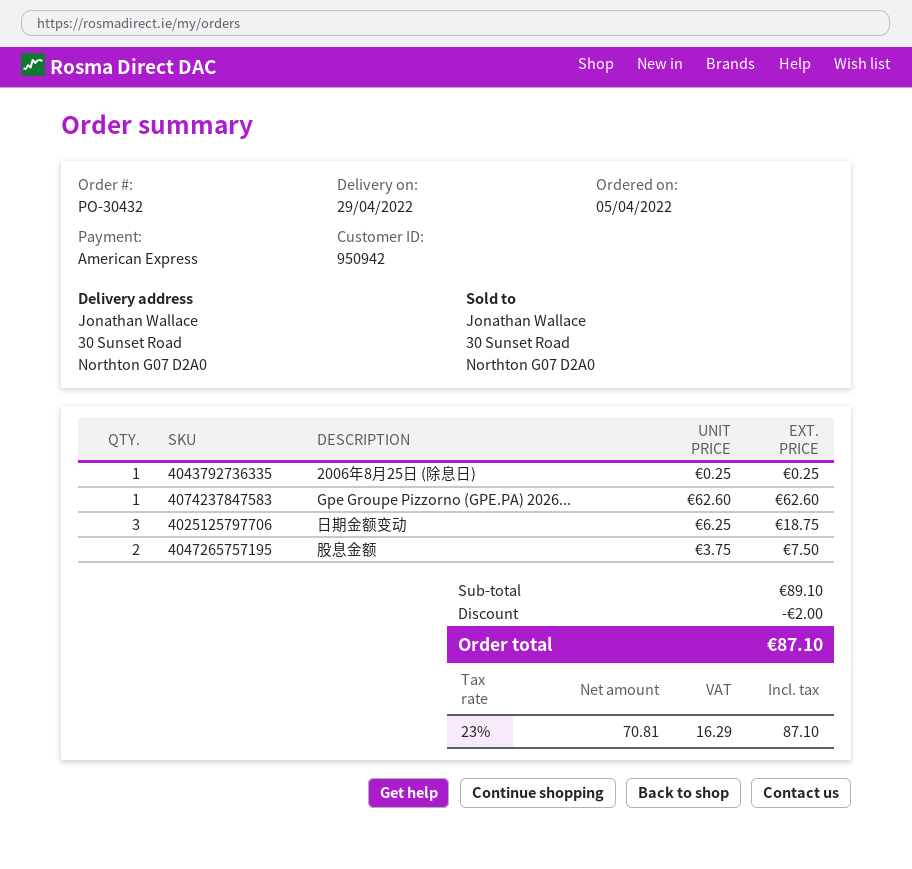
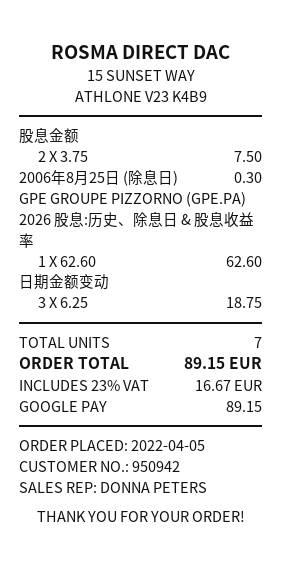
payment method: American Express -> Google Pay
2006年8月25日 (除息日): 1 x 0.25 = 0.25 -> 1 x 0.30 = 0.30
discount: 2.00 -> none
tax: 23% = 16.29 -> 23% = 16.67
total: 87.10 -> 89.15

